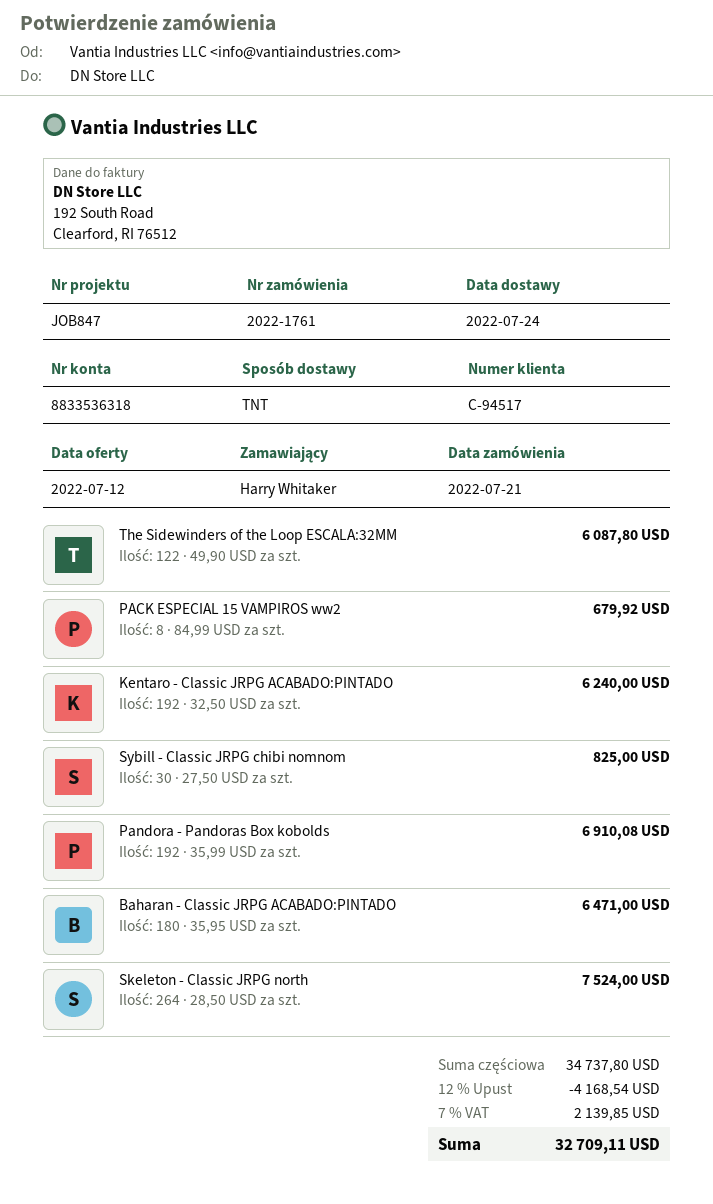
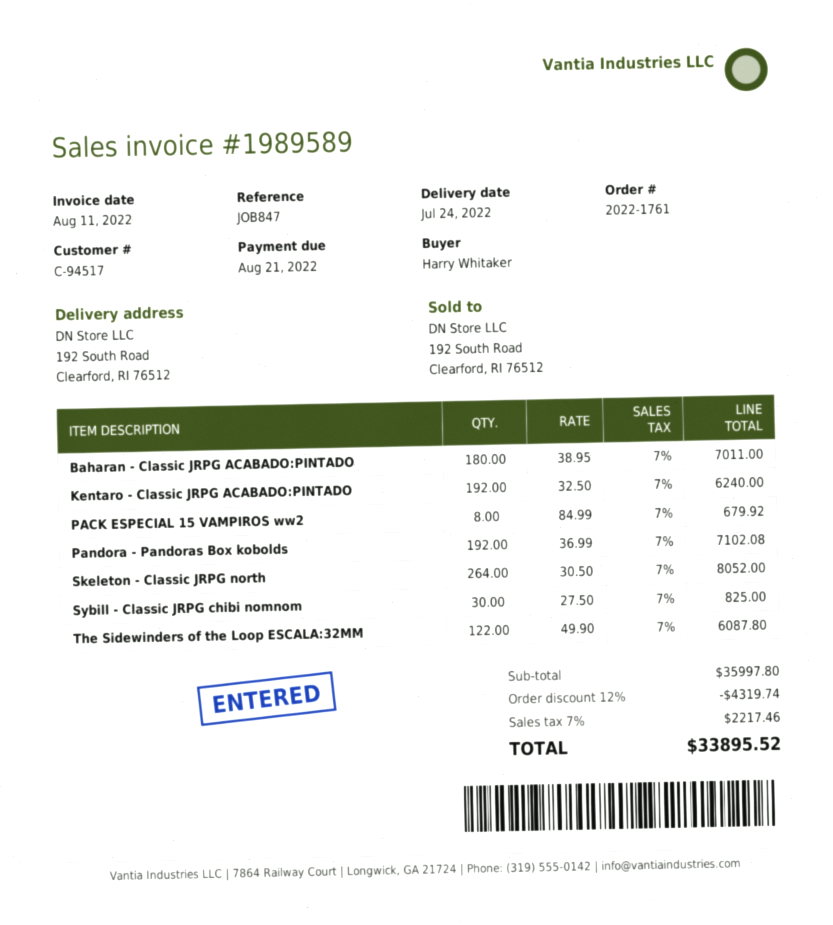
Pandora - Pandoras Box kobolds: 192 x 35.99 = 6910.08 -> 192 x 36.99 = 7102.08
Baharan - Classic JRPG ACABADO:PINTADO: 180 x 35.95 = 6471.00 -> 180 x 38.95 = 7011.00
Skeleton - Classic JRPG north: 264 x 28.50 = 7524.00 -> 264 x 30.50 = 8052.00
subtotal: 34737.80 -> 35997.80
discount: 12% = 4168.54 -> 12% = 4319.74
tax: 7% = 2139.85 -> 7% = 2217.46
total: 32709.11 -> 33895.52

